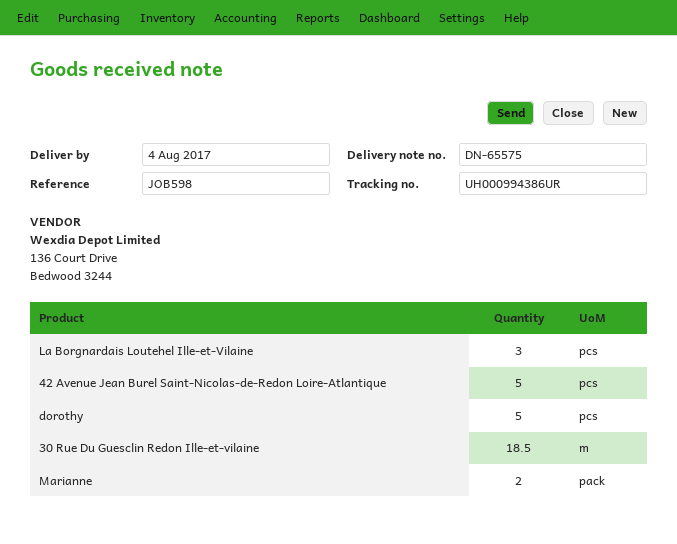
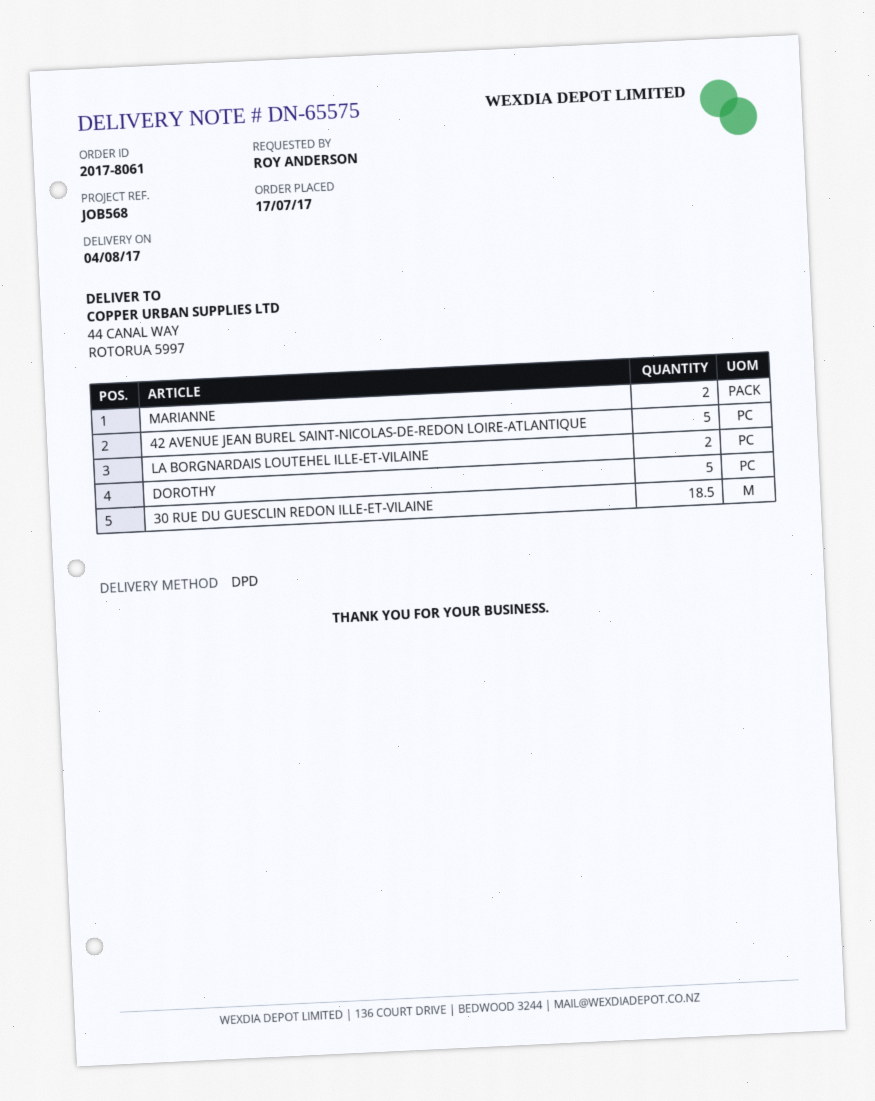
reference: JOB598 -> JOB568
La Borgnardais Loutehel Ille-et-Vilaine: 3 -> 2

